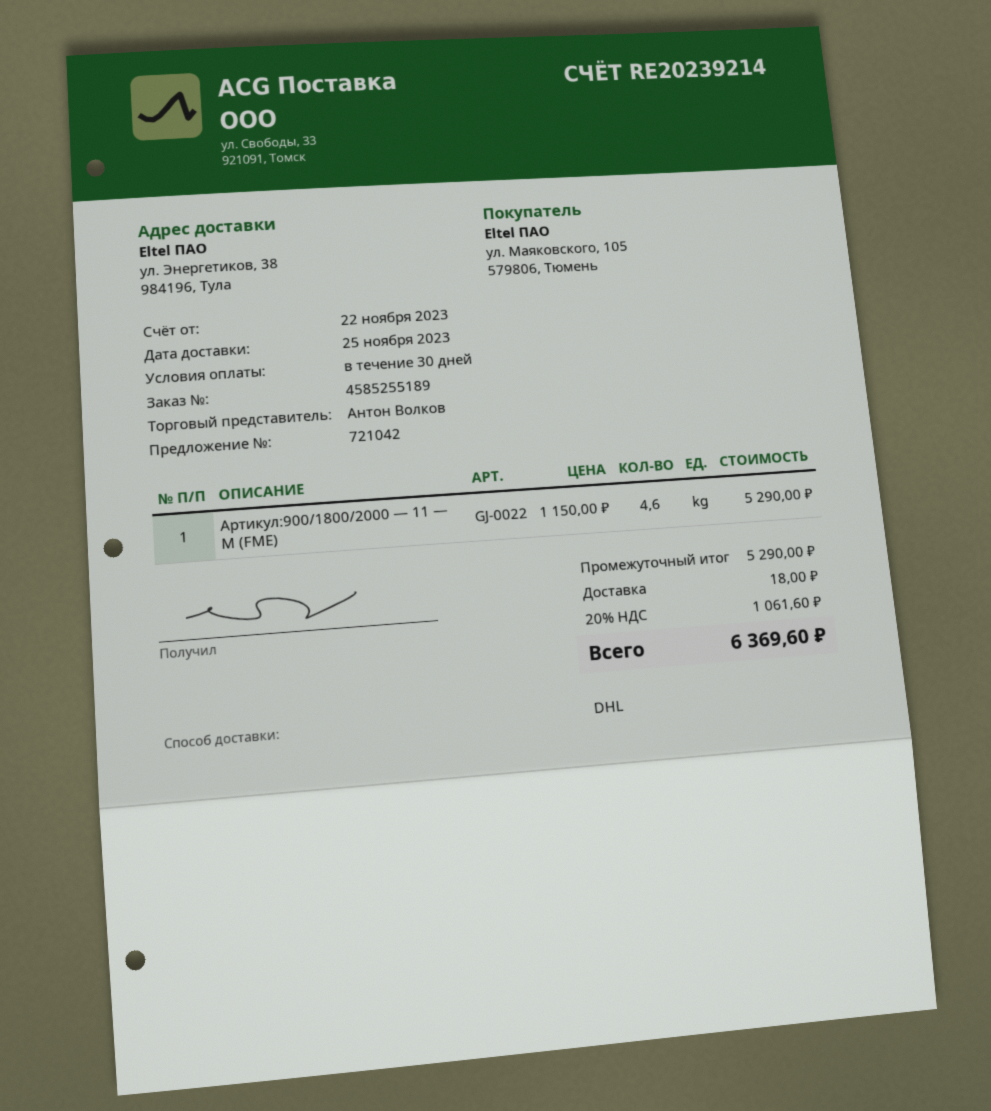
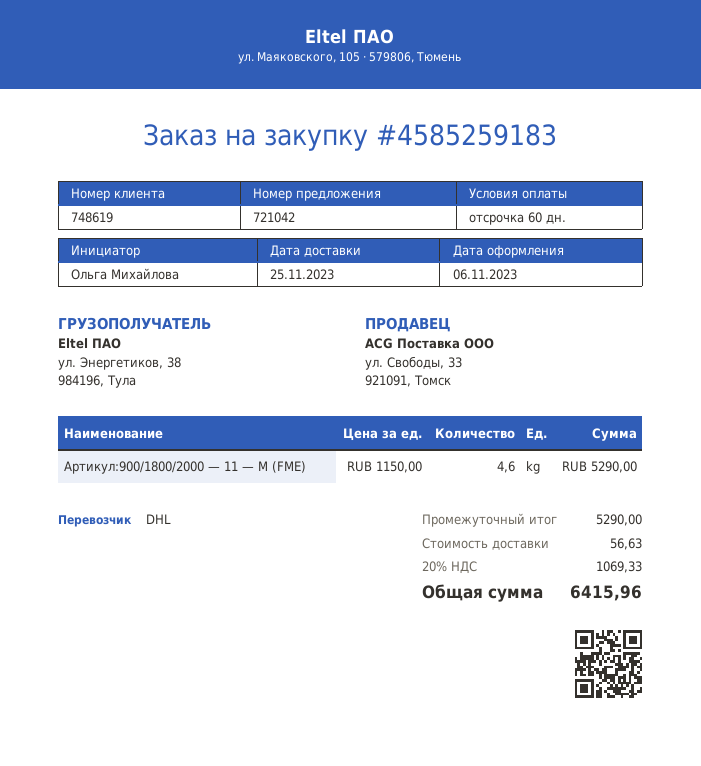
order number: 4585255189 -> 4585259183
payment terms: 30 days -> 60 days
shipping: 18.00 -> 56.63
tax: 20% = 1061.60 -> 20% = 1069.33
total: 6369.60 -> 6415.96

